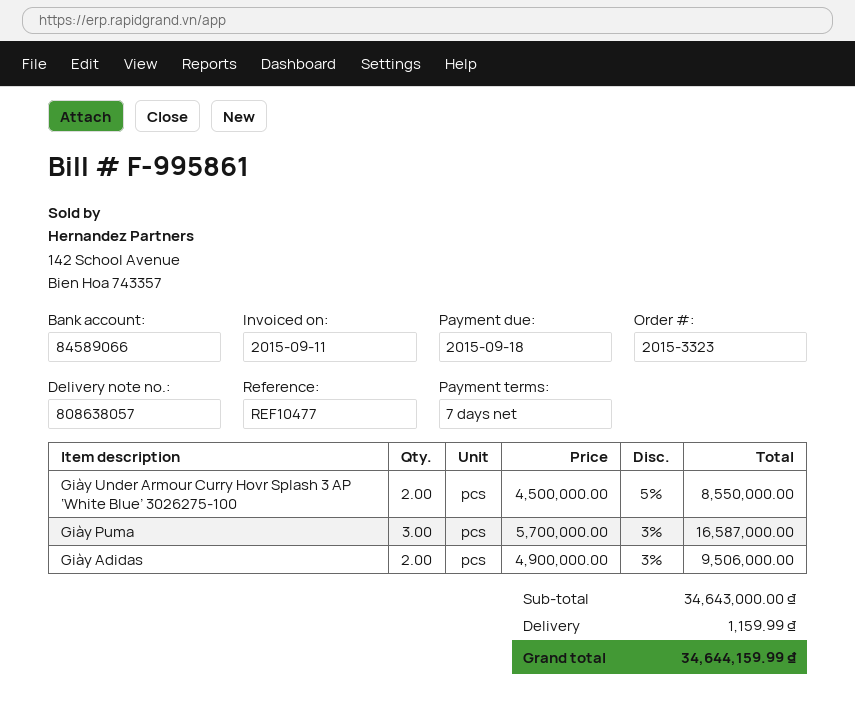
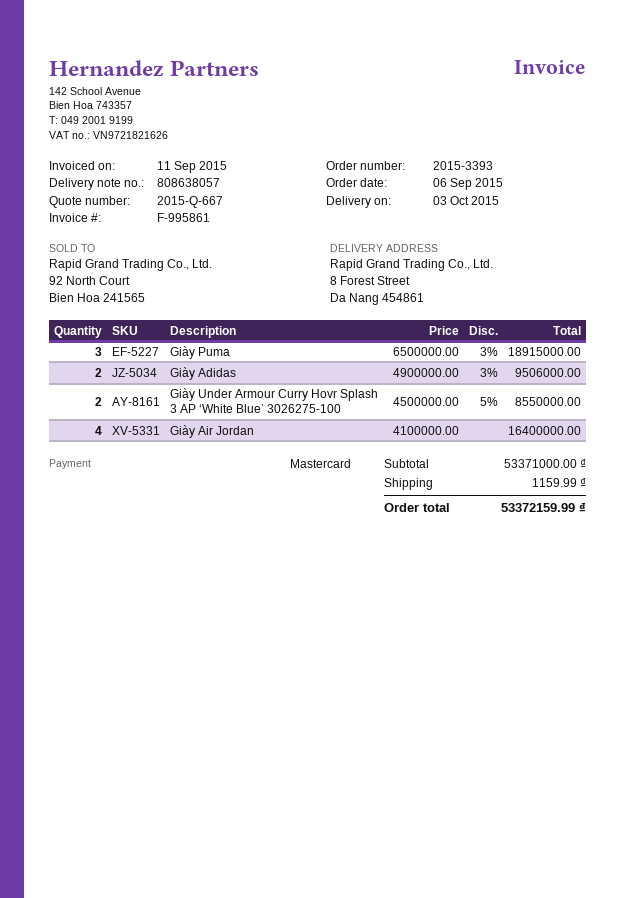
order number: 2015-3323 -> 2015-3393
Giày Puma: 3 x 5700000.00 - 3% = 16587000.00 -> 3 x 6500000.00 - 3% = 18915000.00
Giày Air Jordan: none -> 4 x 4100000.00 = 16400000.00
subtotal: 34643000.00 -> 53371000.00
total: 34644159.99 -> 53372159.99

